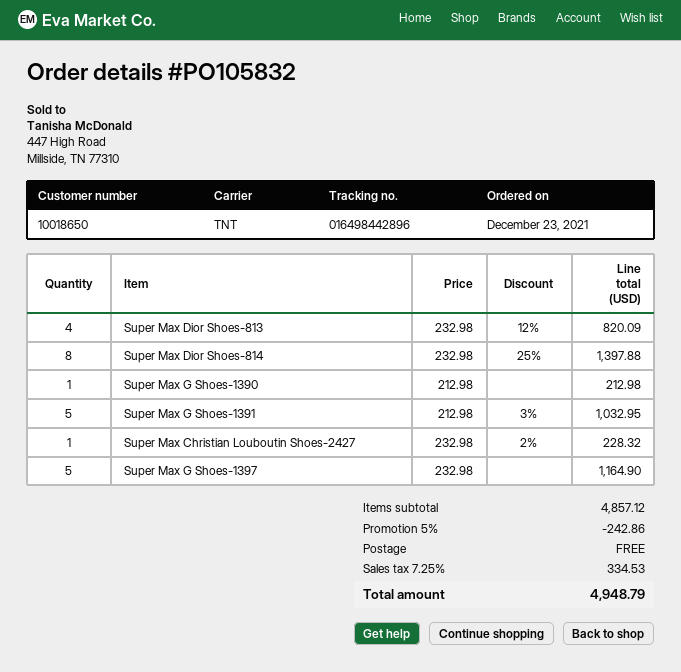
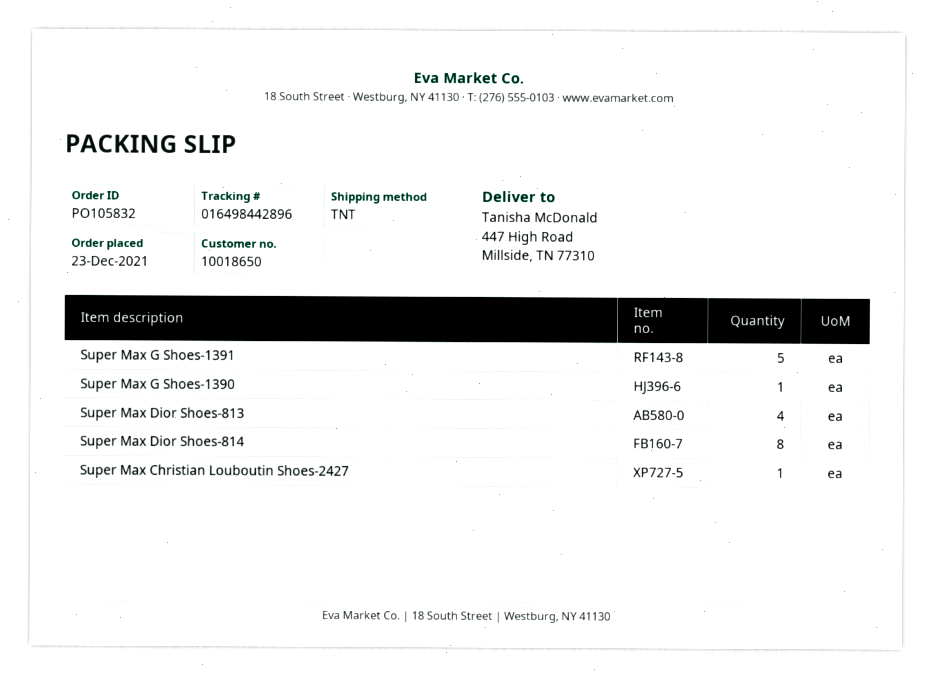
Super Max G Shoes-1397: 5 -> none

